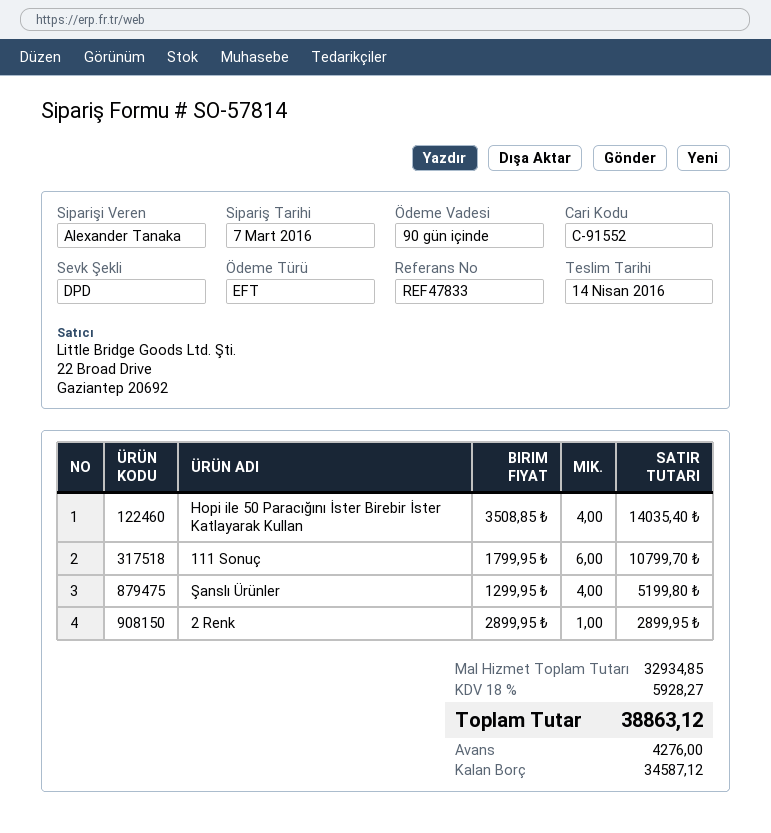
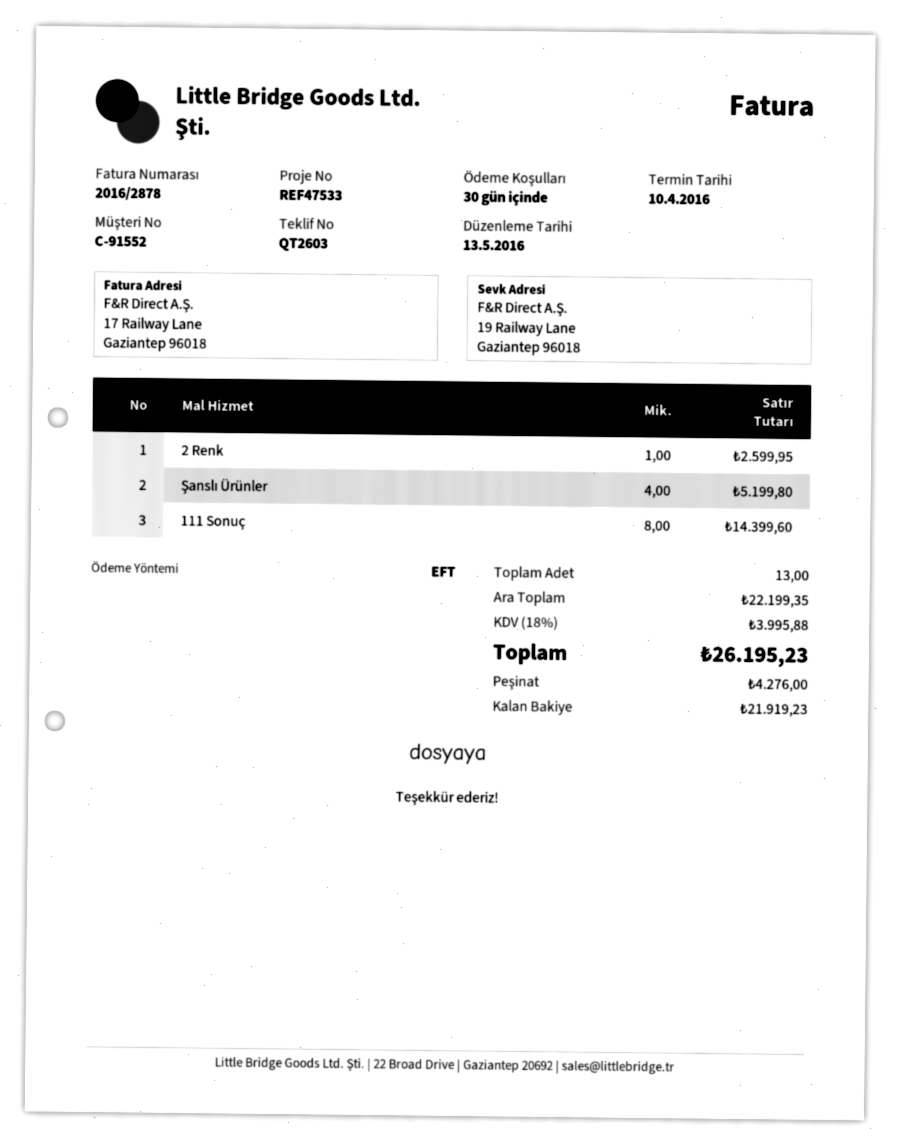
delivery date: 2016-04-14 -> 2016-04-10
payment terms: 90 days -> 30 days
reference: REF47833 -> REF47533
Hopi ile 50 Paracığını İster Birebir İster Katlayarak Kullan: 4 for 14035.40 -> none
111 Sonuç: 6 for 10799.70 -> 8 for 14399.60
2 Renk: 1 for 2899.95 -> 1 for 2599.95
subtotal: 32934.85 -> 22199.35
tax: 18% = 5928.27 -> 18% = 3995.88
total: 38863.12 -> 26195.23
balance: 34587.12 -> 21919.23

